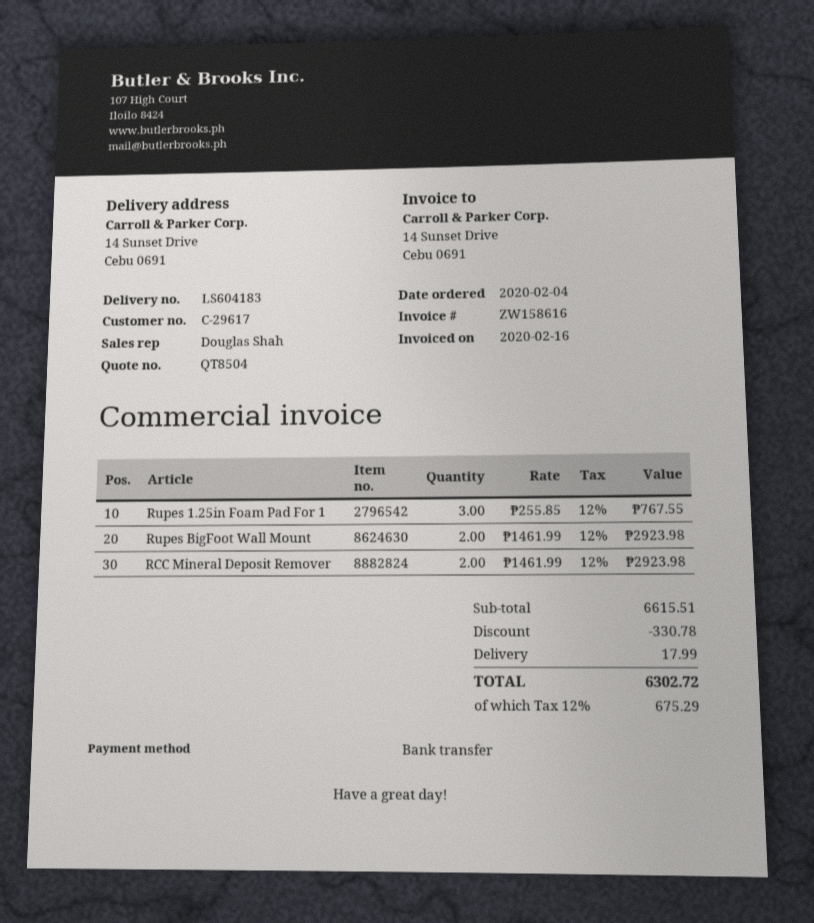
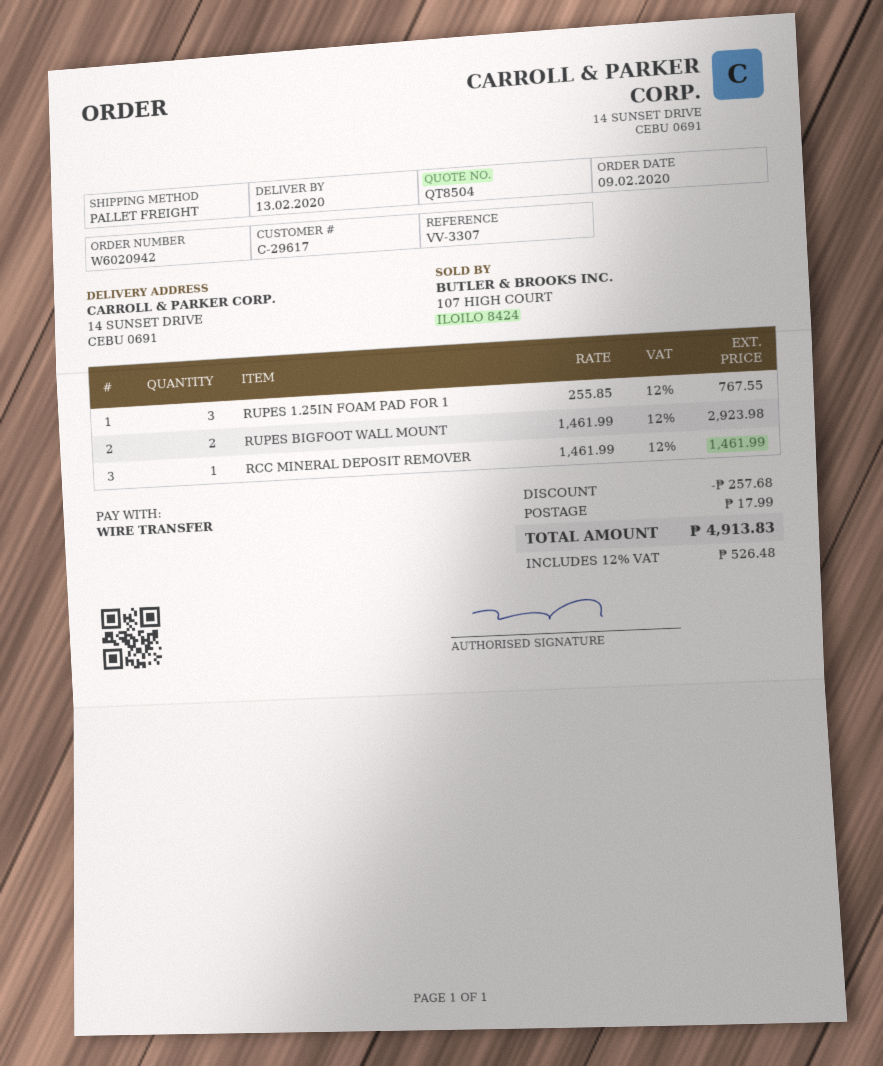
order date: 2020-02-04 -> 2020-02-09
RCC Mineral Deposit Remover: 2 x 1461.99 = 2923.98 -> 1 x 1461.99 = 1461.99
discount: 330.78 -> 257.68
tax: 12% = 675.29 -> 12% = 526.48
total: 6302.72 -> 4913.83

